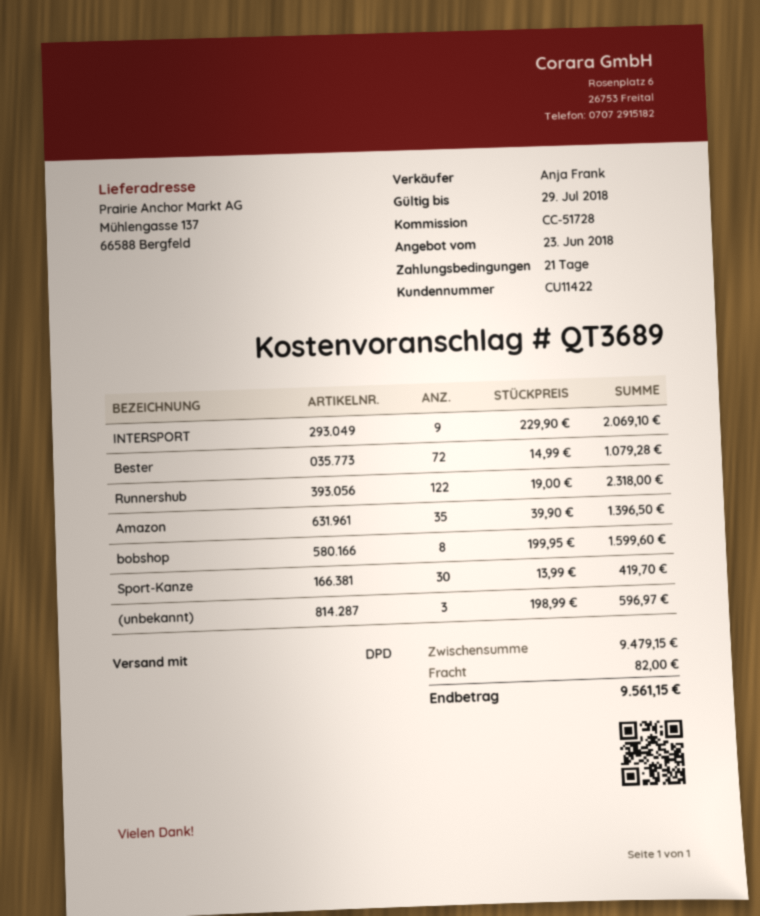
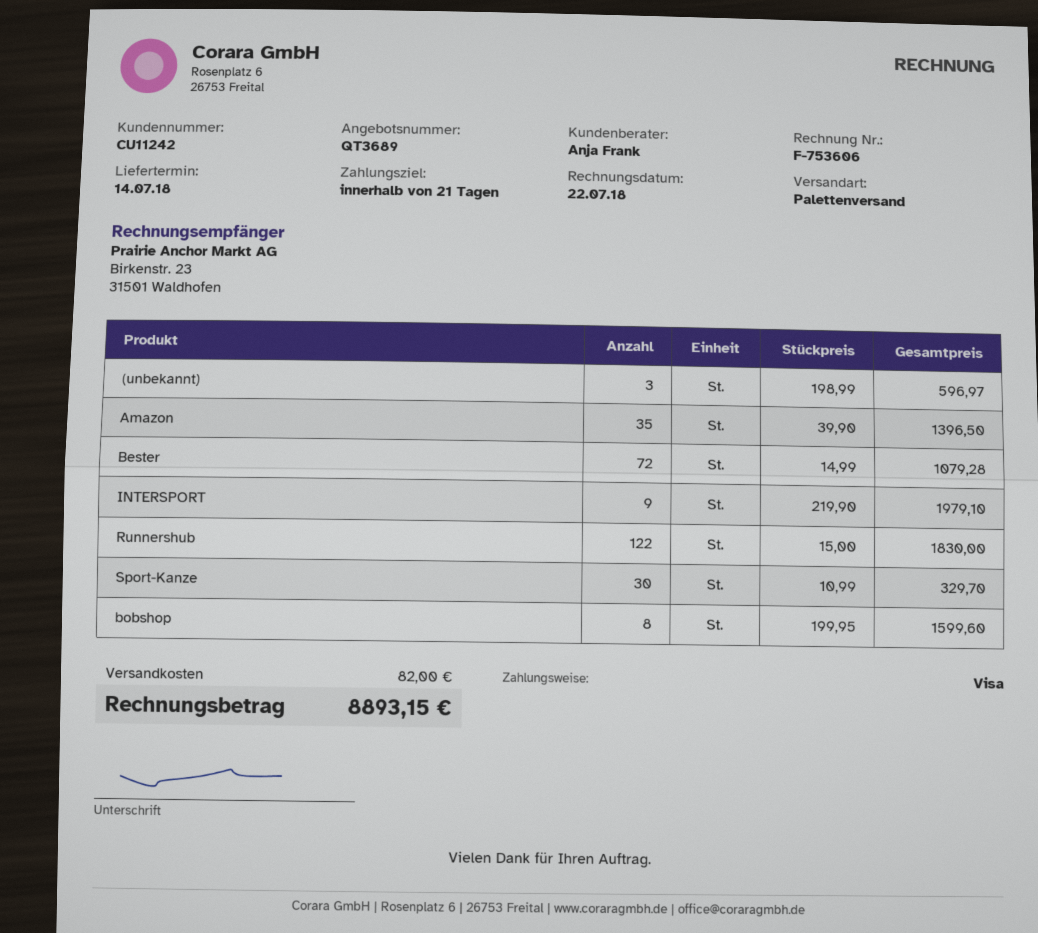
customer number: CU11422 -> CU11242
shipping method: DPD -> pallet freight
INTERSPORT: 9 x 229.90 = 2069.10 -> 9 x 219.90 = 1979.10
Runnershub: 122 x 19.00 = 2318.00 -> 122 x 15.00 = 1830.00
Sport-Kanze: 30 x 13.99 = 419.70 -> 30 x 10.99 = 329.70
total: 9561.15 -> 8893.15

